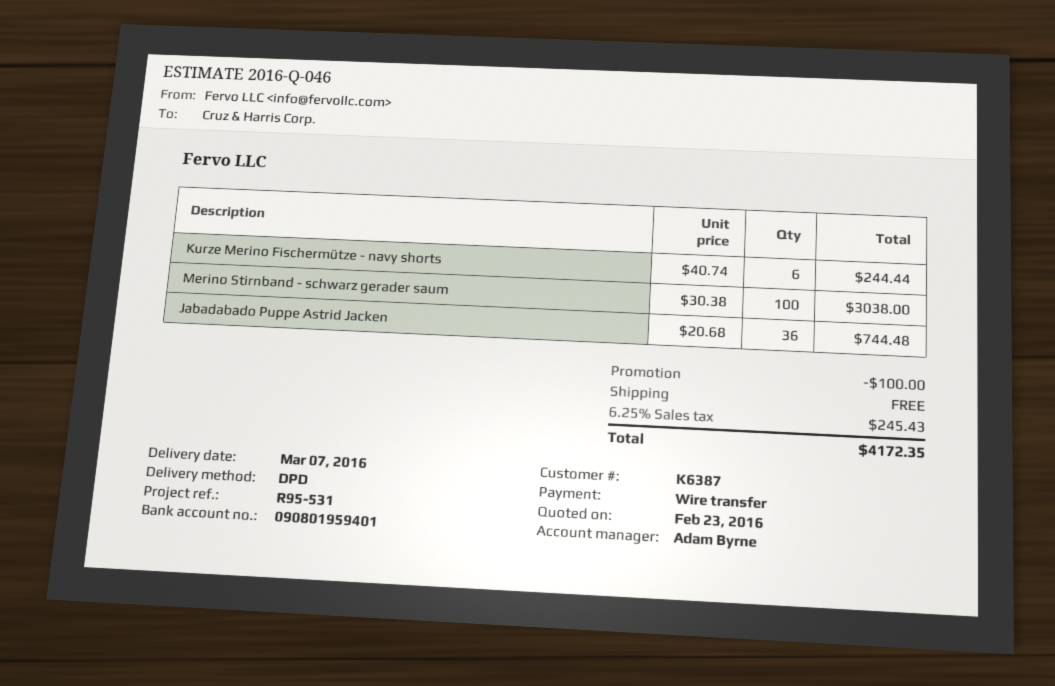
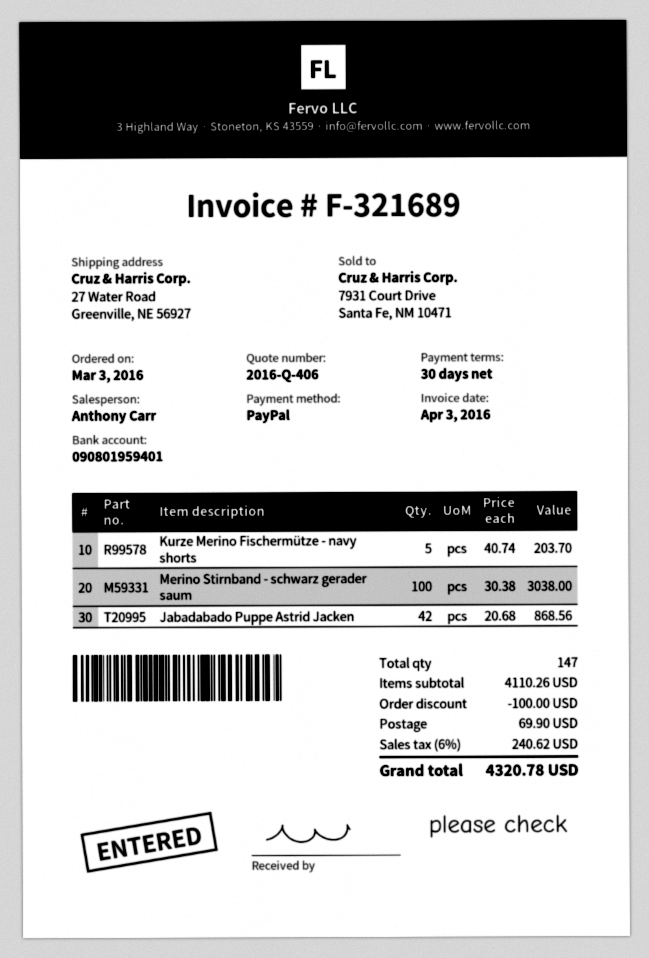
quote number: 2016-Q-046 -> 2016-Q-406
sales rep: Adam Byrne -> Anthony Carr
payment method: bank transfer -> PayPal
Kurze Merino Fischermütze - navy shorts: 6 x 40.74 = 244.44 -> 5 x 40.74 = 203.70
Jabadabado Puppe Astrid Jacken: 36 x 20.68 = 744.48 -> 42 x 20.68 = 868.56
shipping: 0.00 -> 69.90
tax: 6.25% = 245.43 -> 6% = 240.62
total: 4172.35 -> 4320.78

